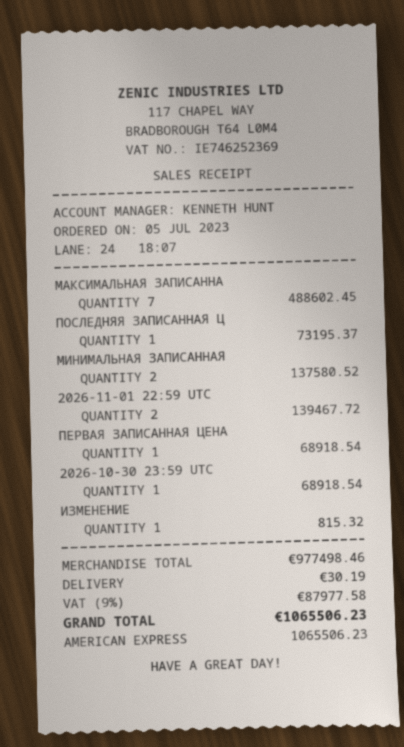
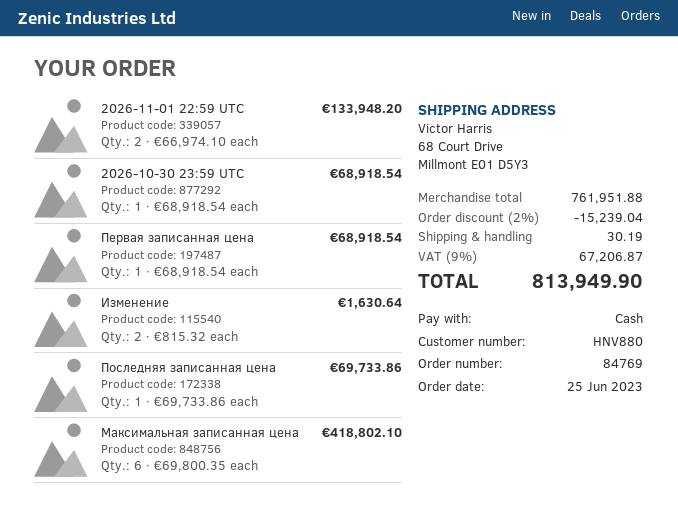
order date: 2023-07-05 -> 2023-06-25
payment method: American Express -> cash
МАКСИМАЛЬНАЯ ЗАПИСАННА: 7 for 488602.45 -> 6 for 418802.10
ПОСЛЕДНЯЯ ЗАПИСАННАЯ Ц: 1 for 73195.37 -> 1 for 69733.86
МИНИМАЛЬНАЯ ЗАПИСАННАЯ: 2 for 137580.52 -> none
2026-11-01 22:59 UTC: 2 for 139467.72 -> 2 for 133948.20
ИЗМЕНЕНИЕ: 1 for 815.32 -> 2 for 1630.64
subtotal: 977498.46 -> 761951.88
discount: none -> 2% = 15239.04
tax: 9% = 87977.58 -> 9% = 67206.87
total: 1065506.23 -> 813949.90

